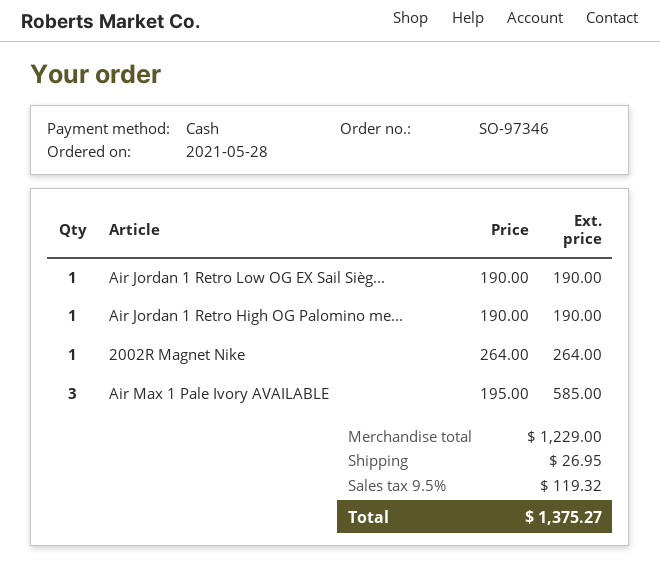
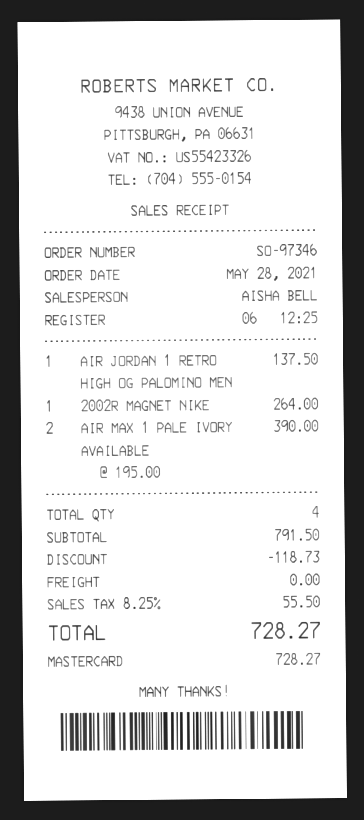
payment method: cash -> Mastercard
Air Jordan 1 Retro Low OG EX Sail Sièg...: 1 x 190.00 = 190.00 -> none
Air Jordan 1 Retro High OG Palomino me...: 1 x 190.00 = 190.00 -> 1 x 137.50 = 137.50
Air Max 1 Pale Ivory AVAILABLE: 3 x 195.00 = 585.00 -> 2 x 195.00 = 390.00
subtotal: 1229.00 -> 791.50
discount: none -> 118.73
shipping: 26.95 -> 0.00
tax: 9.5% = 119.32 -> 8.25% = 55.50
total: 1375.27 -> 728.27

